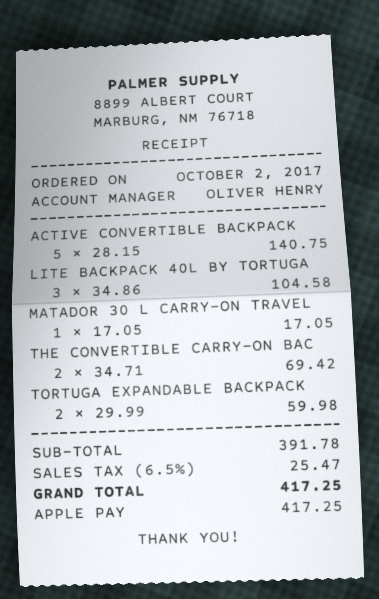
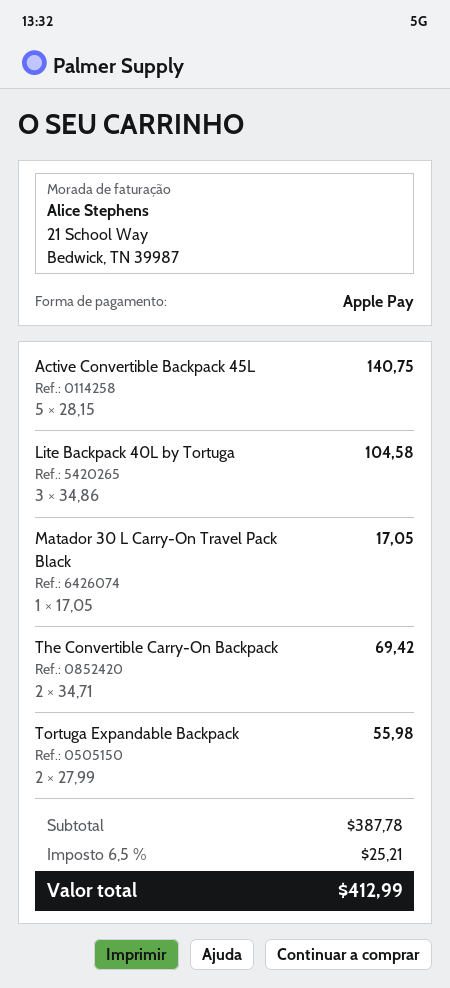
TORTUGA EXPANDABLE BACKPACK: 2 x 29.99 = 59.98 -> 2 x 27.99 = 55.98
subtotal: 391.78 -> 387.78
tax: 6.5% = 25.47 -> 6.5% = 25.21
total: 417.25 -> 412.99

